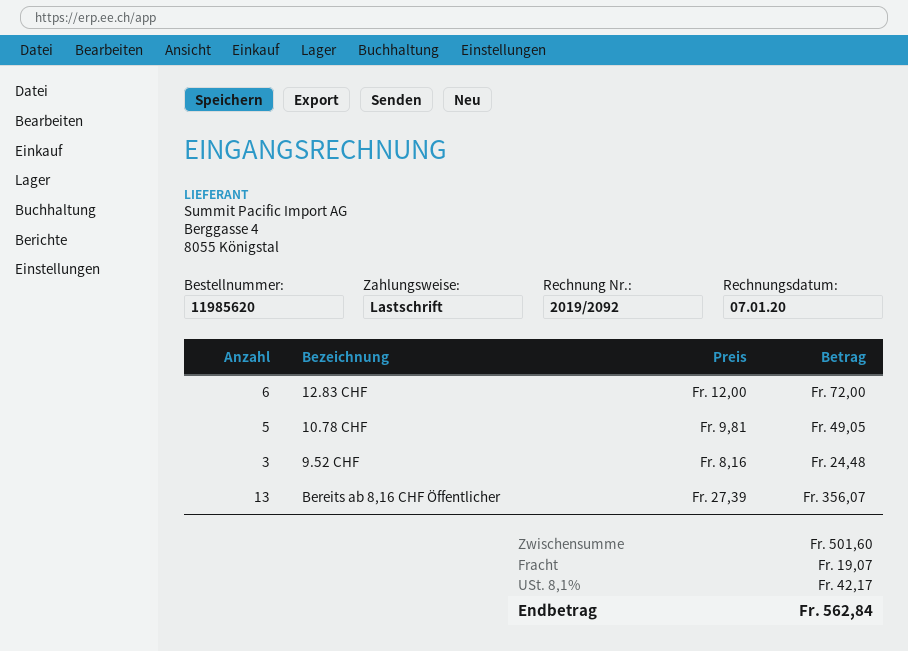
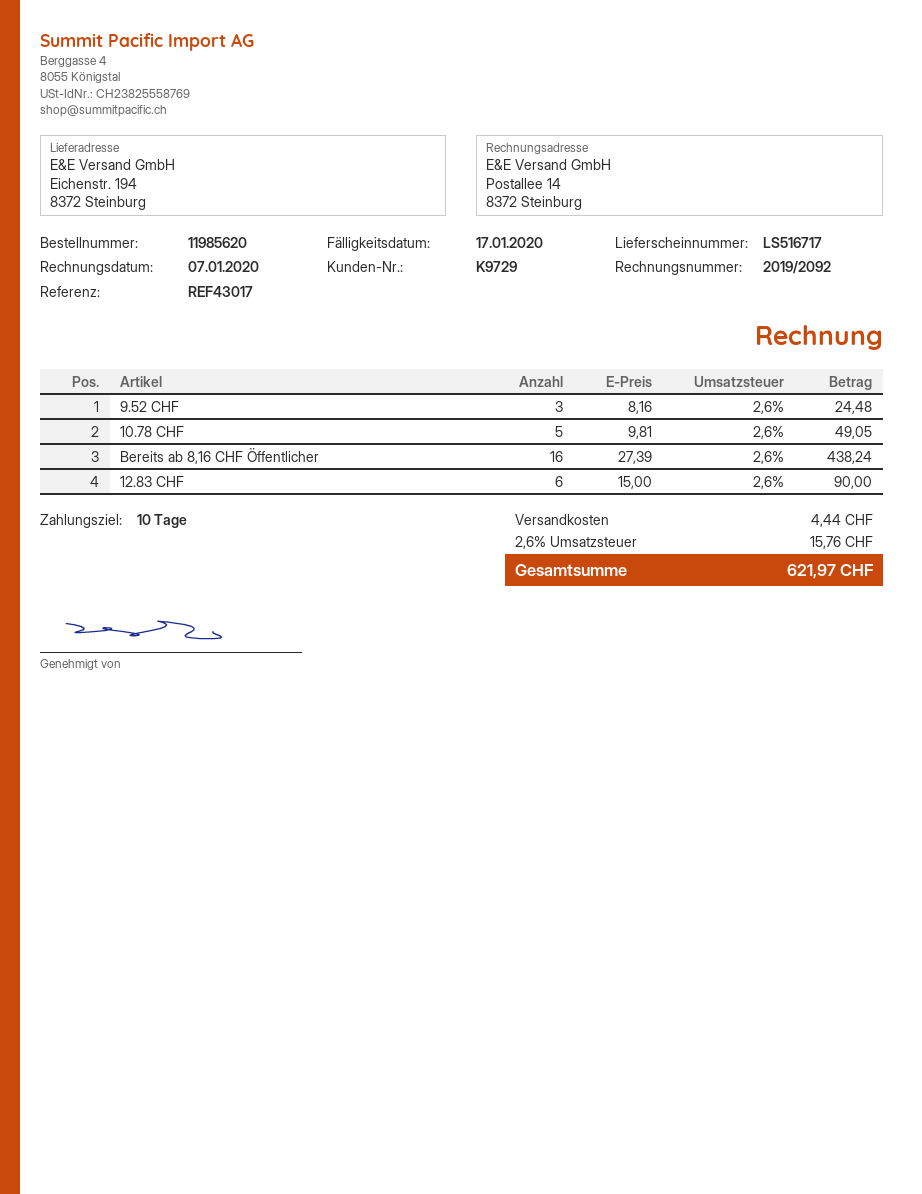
12.83 CHF: 6 x 12.00 = 72.00 -> 6 x 15.00 = 90.00
Bereits ab 8,16 CHF Öffentlicher: 13 x 27.39 = 356.07 -> 16 x 27.39 = 438.24
shipping: 19.07 -> 4.44
tax: 8.1% = 42.17 -> 2.6% = 15.76
total: 562.84 -> 621.97

